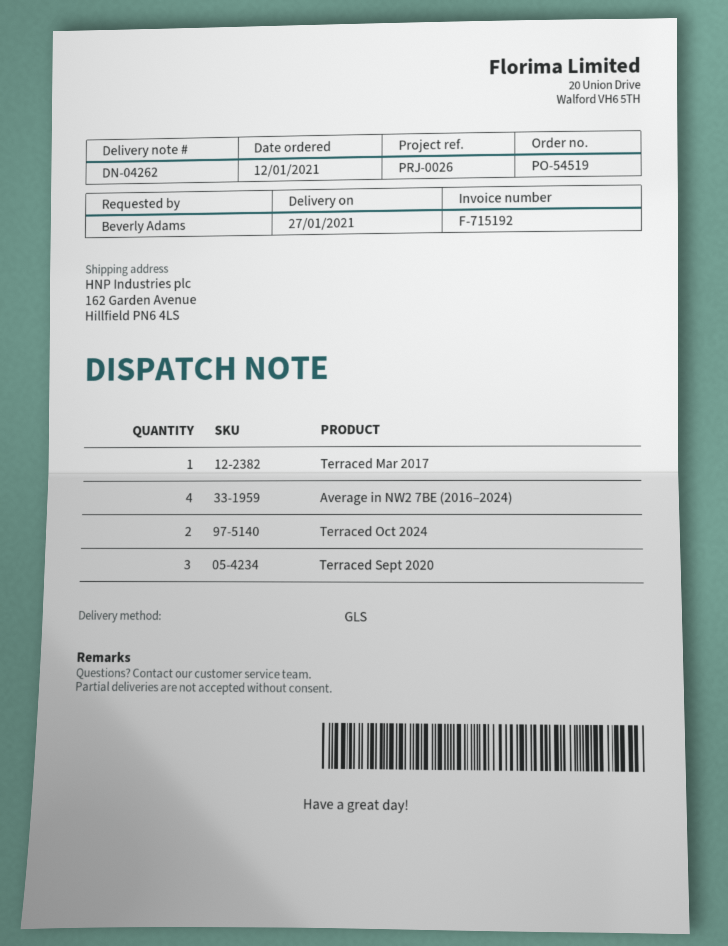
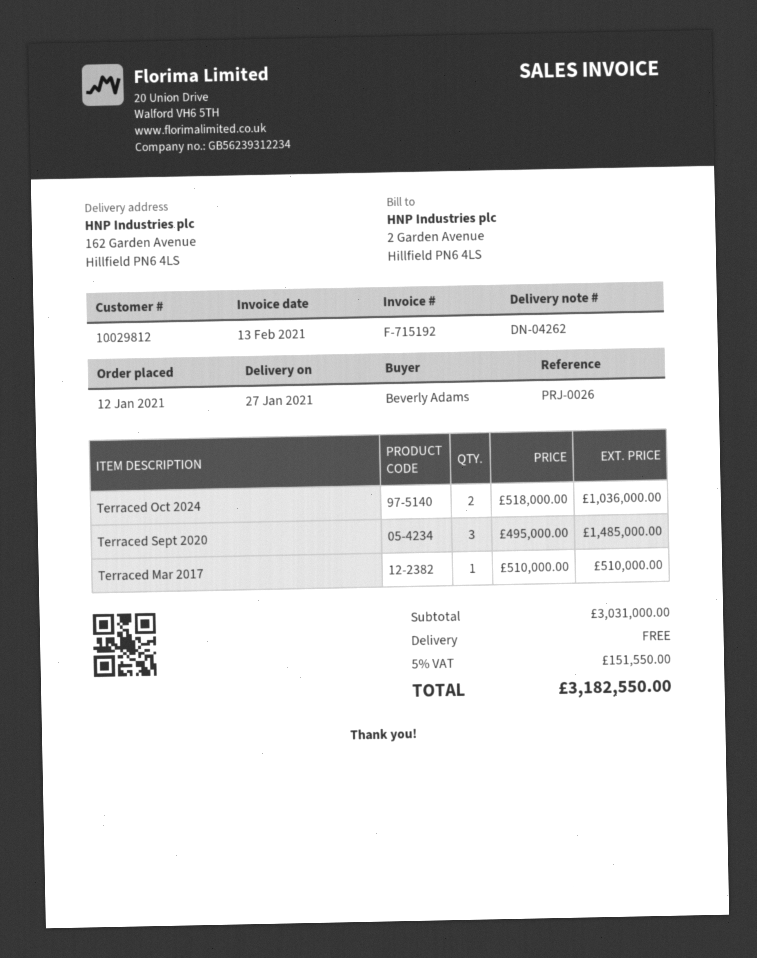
Average in NW2 7BE (2016–2024): 4 -> none

